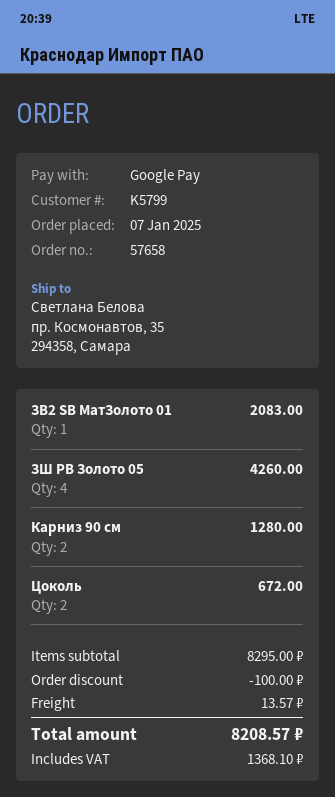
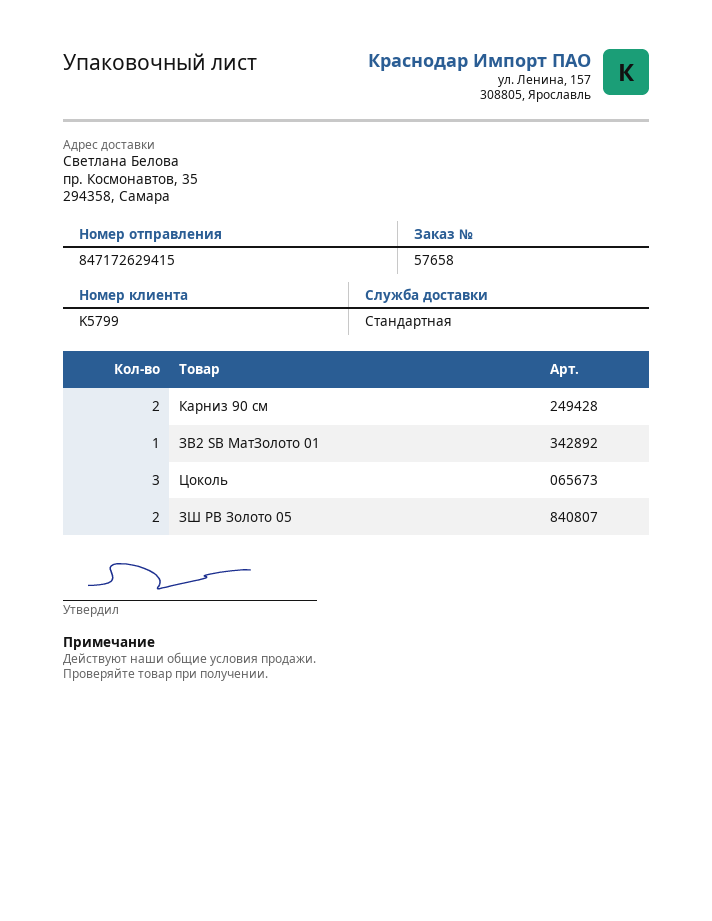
ЗШ PB Золото 05: 4 -> 2
Цоколь: 2 -> 3

